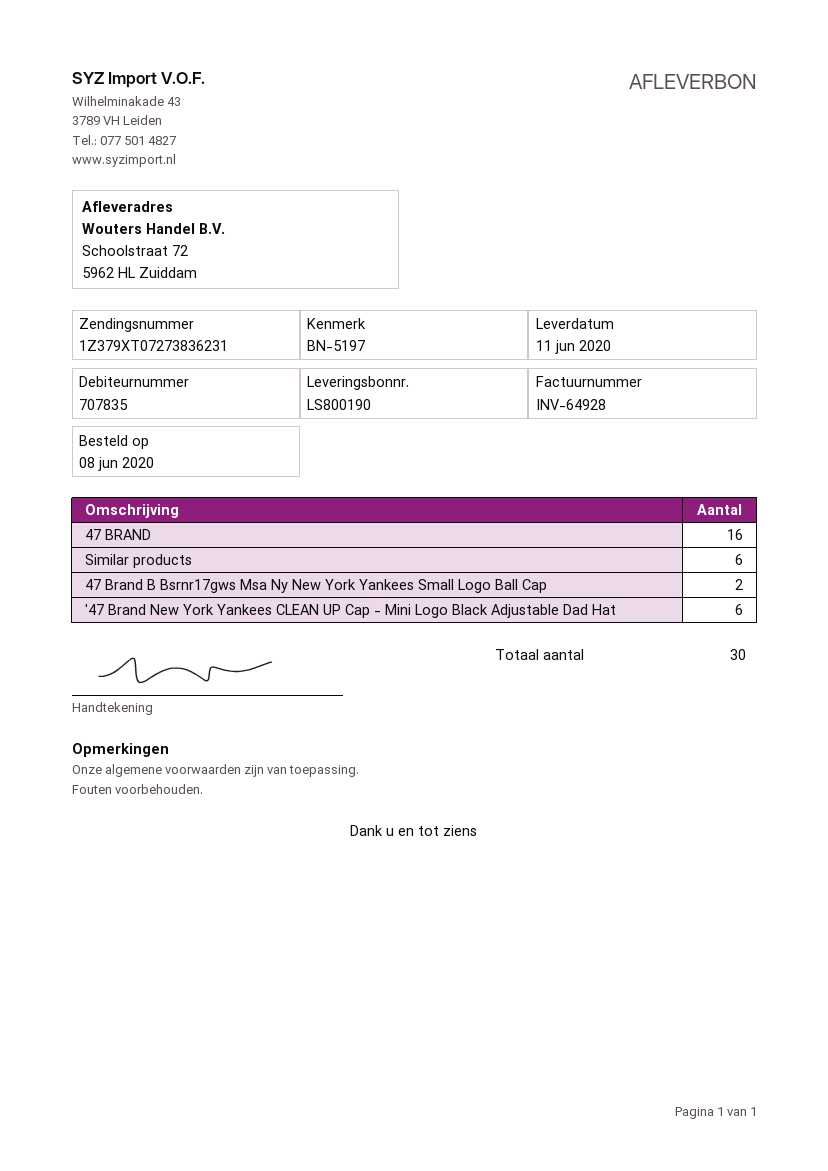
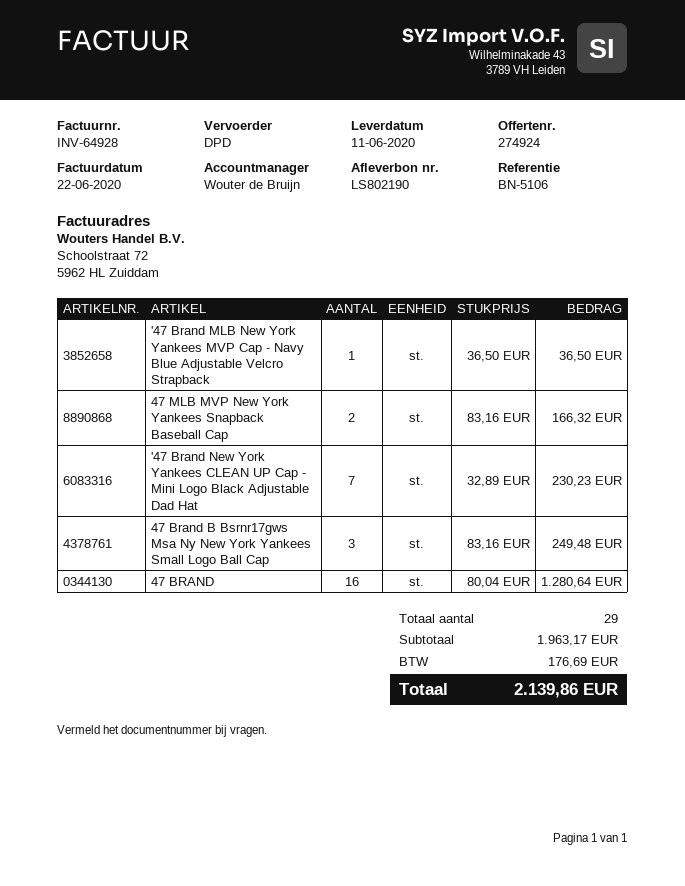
delivery note number: LS800190 -> LS802190
reference: BN-5197 -> BN-5106
Similar products: 6 -> none
47 Brand B Bsrnr17gws Msa Ny New York Yankees Small Logo Ball Cap: 2 -> 3
'47 Brand New York Yankees CLEAN UP Cap - Mini Logo Black Adjustable Dad Hat: 6 -> 7
'47 Brand MLB New York Yankees MVP Cap - Navy Blue Adjustable Velcro Strapback: none -> 1
47 MLB MVP New York Yankees Snapback Baseball Cap: none -> 2
total quantity: 30 -> 29

